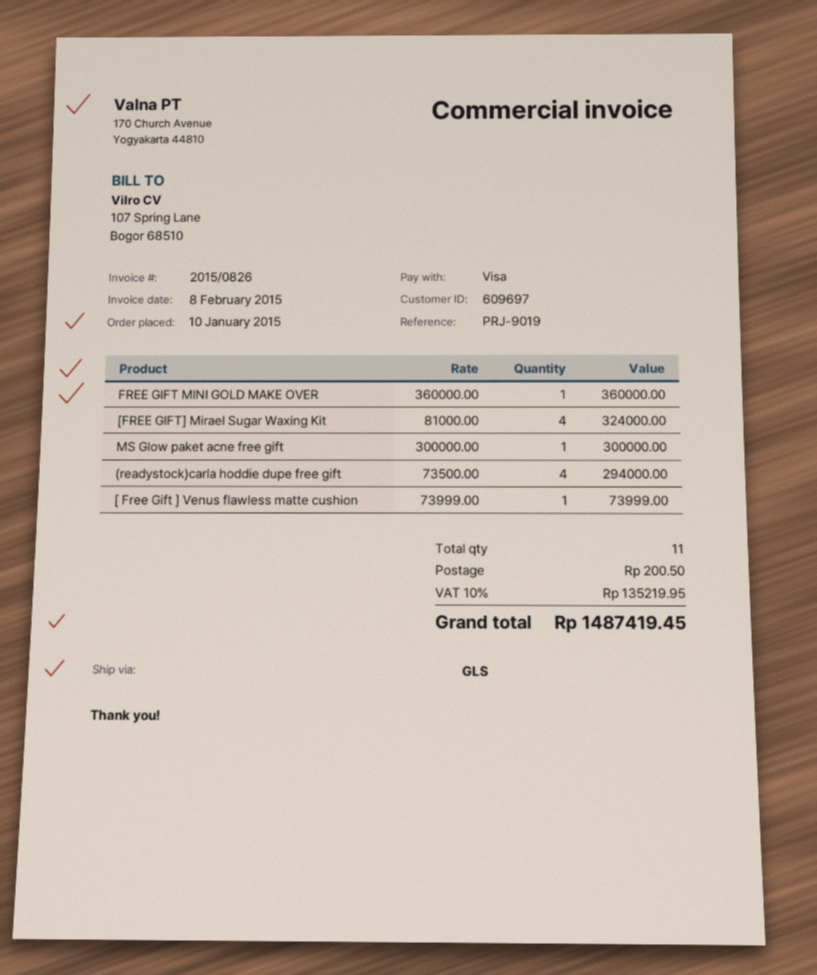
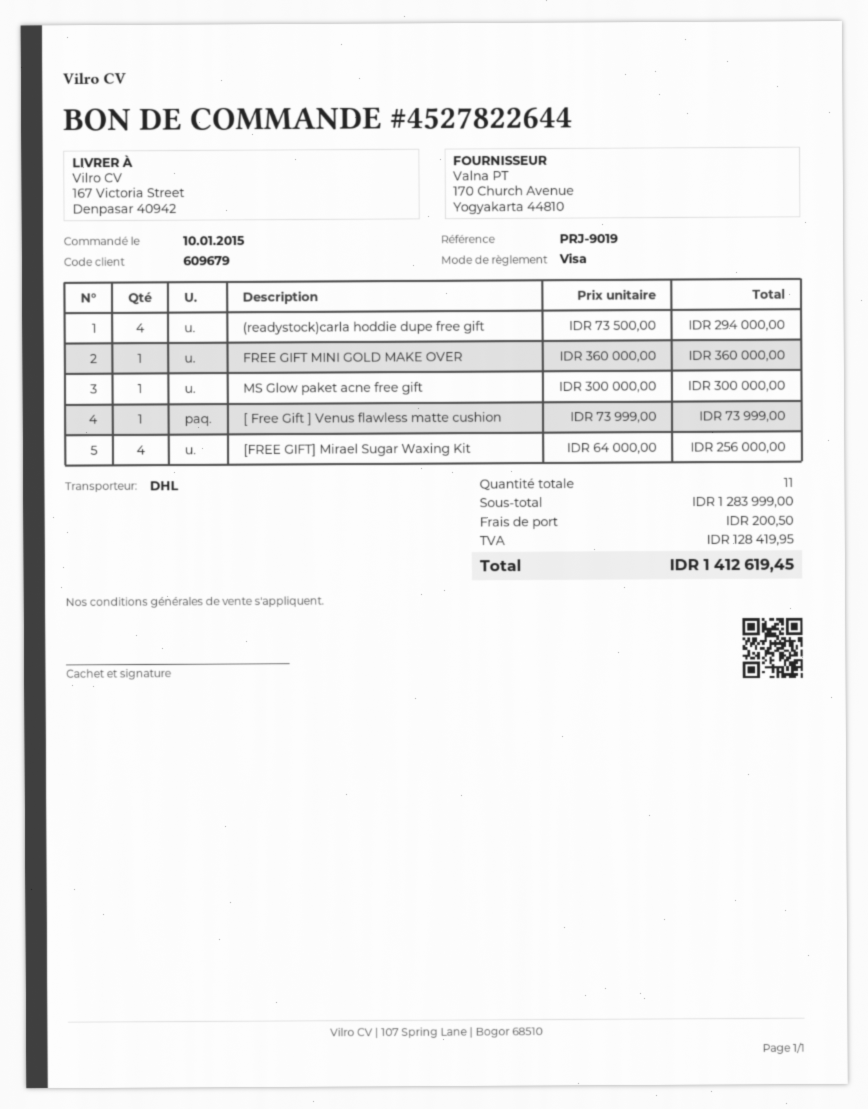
customer number: 609697 -> 609679
shipping method: GLS -> DHL
[FREE GIFT] Mirael Sugar Waxing Kit: 4 x 81000.00 = 324000.00 -> 4 x 64000.00 = 256000.00
tax: 135219.95 -> 128419.95
total: 1487419.45 -> 1412619.45

